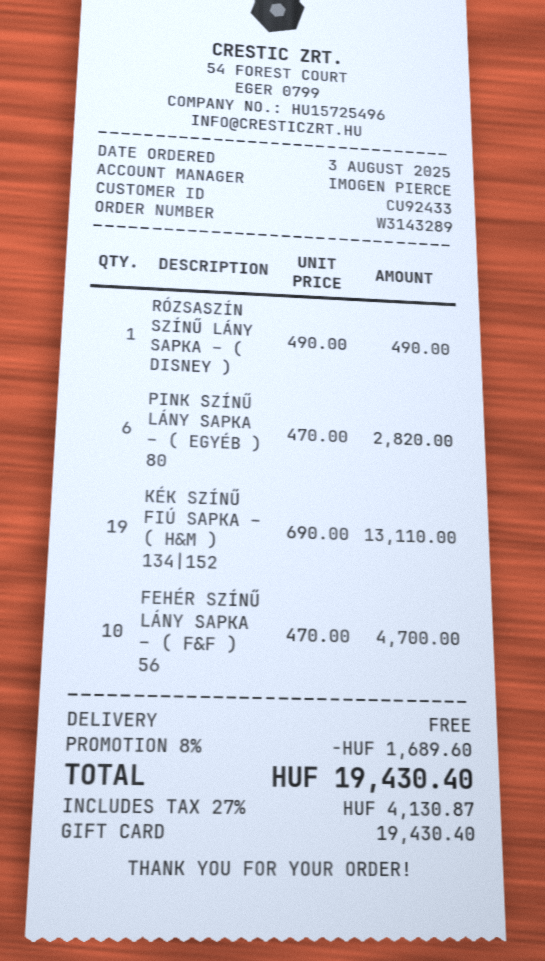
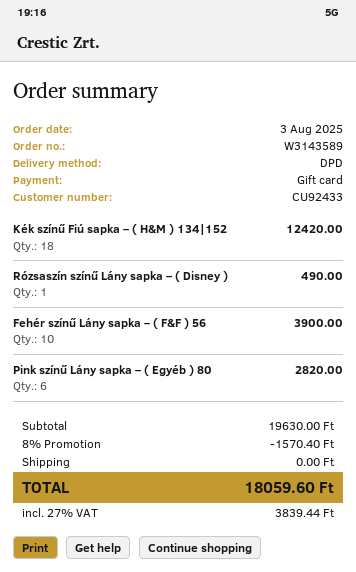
order number: W3143289 -> W3143589
KÉK SZÍNŰ FIÚ SAPKA – ( H&M ) 134|152: 19 for 13110.00 -> 18 for 12420.00
FEHÉR SZÍNŰ LÁNY SAPKA – ( F&F ) 56: 10 for 4700.00 -> 10 for 3900.00
discount: 8% = 1689.60 -> 8% = 1570.40
tax: 27% = 4130.87 -> 27% = 3839.44
total: 19430.40 -> 18059.60

